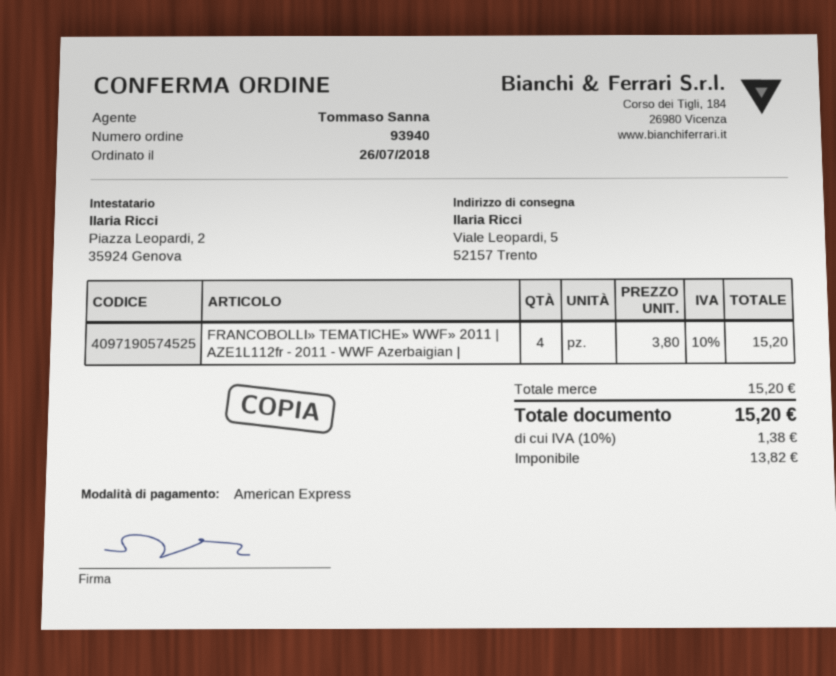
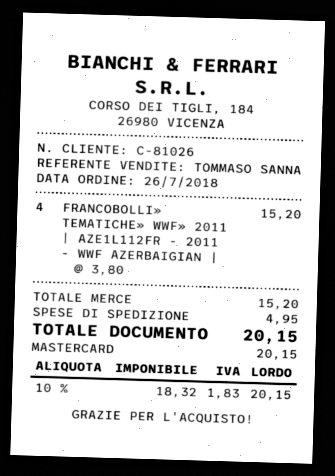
payment method: American Express -> Mastercard
shipping: none -> 4.95
net: 13.82 -> 18.32
tax: 10% = 1.38 -> 10% = 1.83
total: 15.20 -> 20.15

